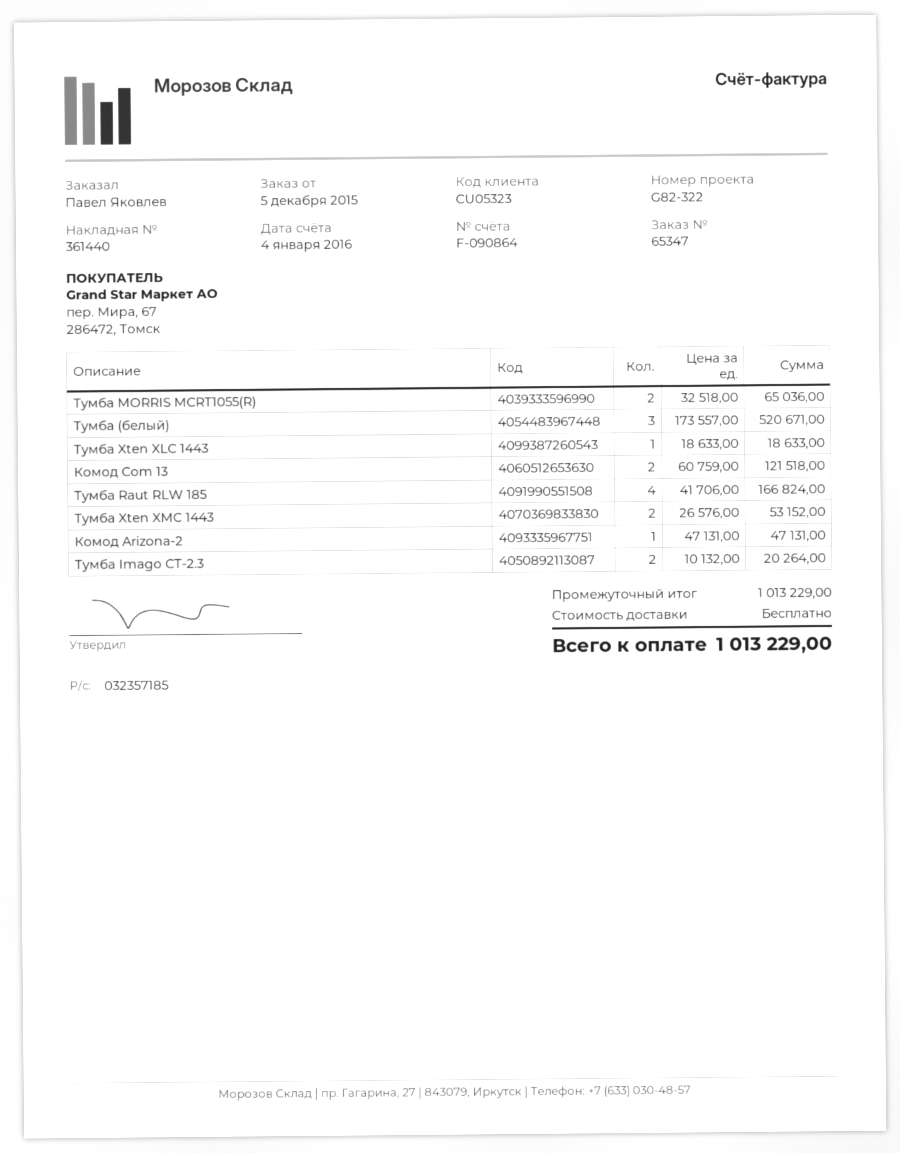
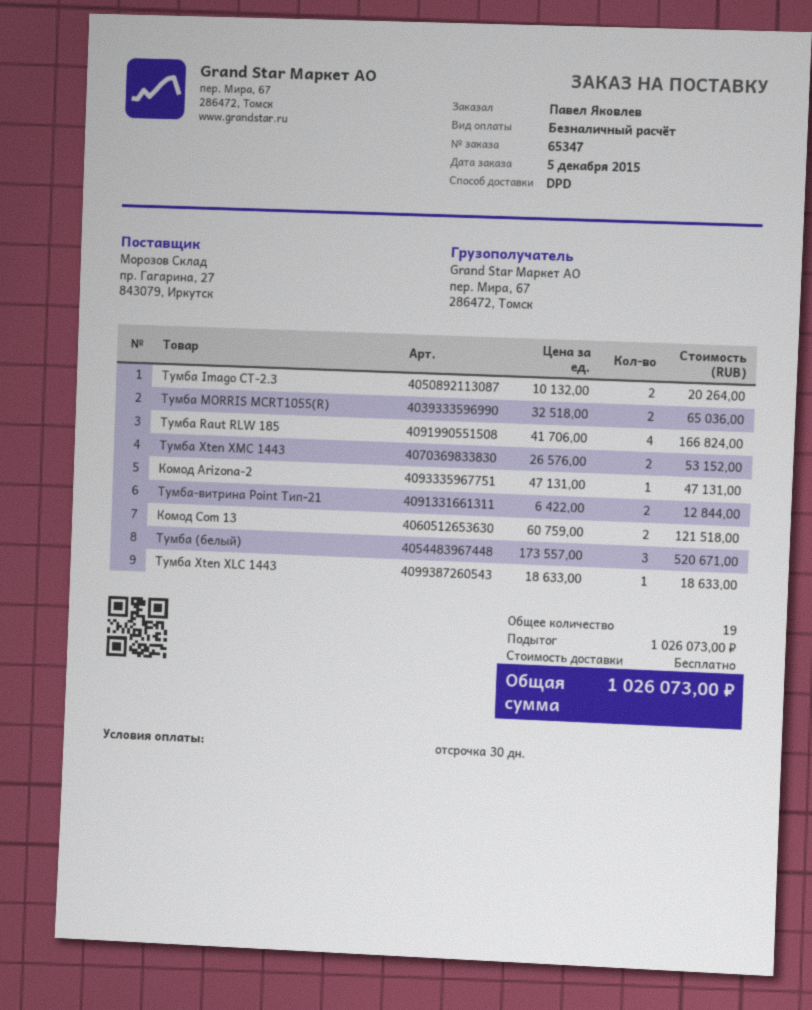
Тумба-витрина Point Тип-21: none -> 2 x 6422.00 = 12844.00
subtotal: 1013229.00 -> 1026073.00
total: 1013229.00 -> 1026073.00

